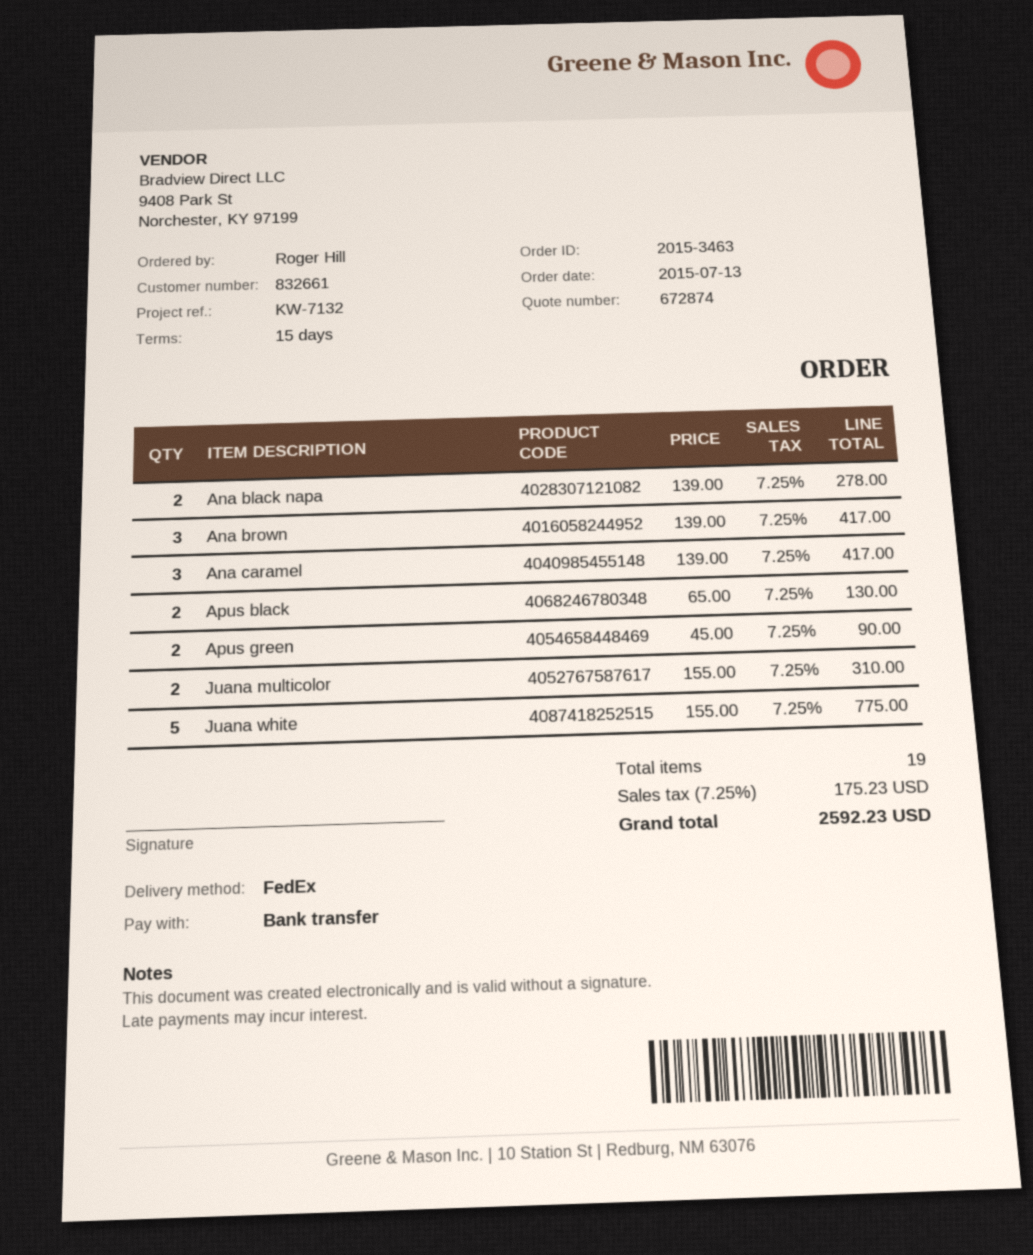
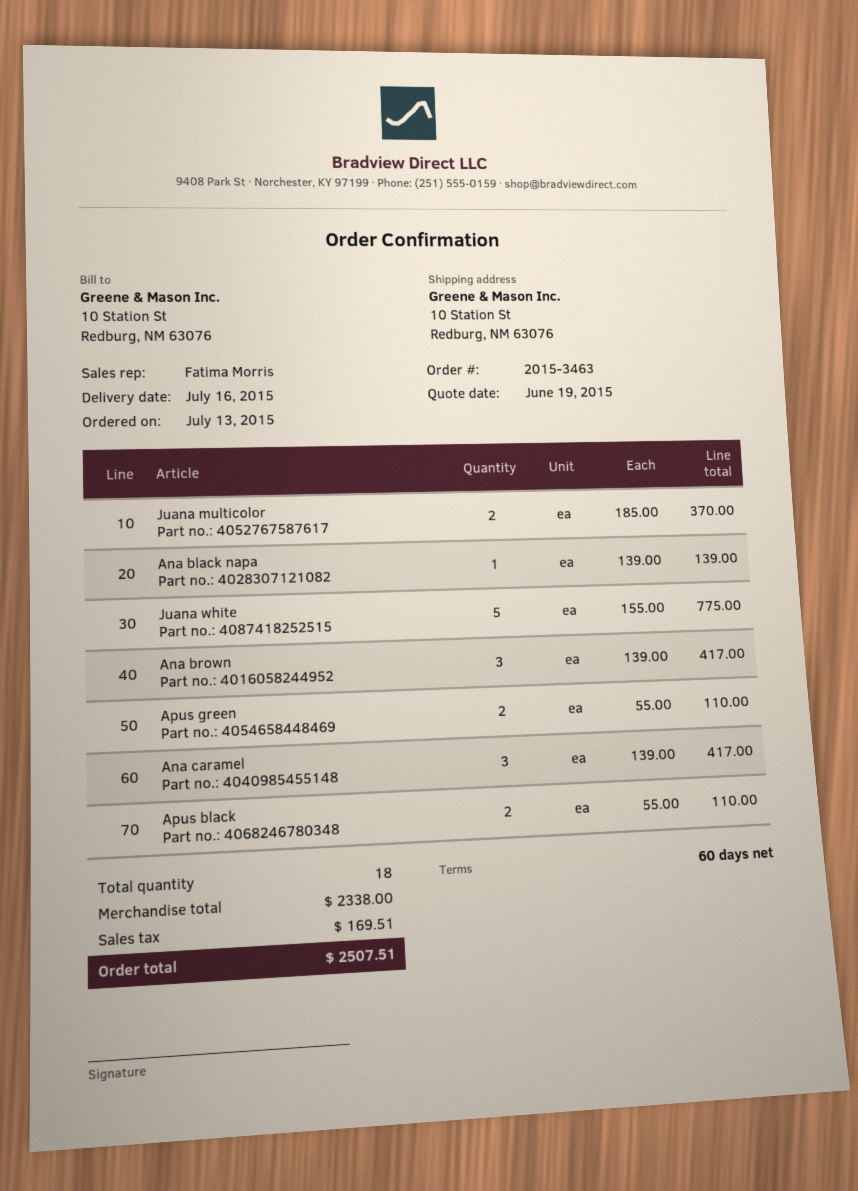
payment terms: 15 days -> 60 days
Ana black napa: 2 x 139.00 = 278.00 -> 1 x 139.00 = 139.00
Apus black: 2 x 65.00 = 130.00 -> 2 x 55.00 = 110.00
Apus green: 2 x 45.00 = 90.00 -> 2 x 55.00 = 110.00
Juana multicolor: 2 x 155.00 = 310.00 -> 2 x 185.00 = 370.00
total quantity: 19 -> 18
tax: 175.23 -> 169.51
total: 2592.23 -> 2507.51

